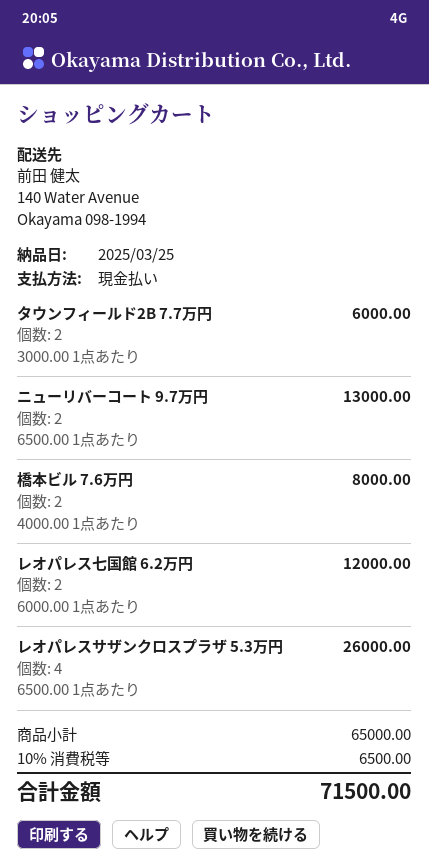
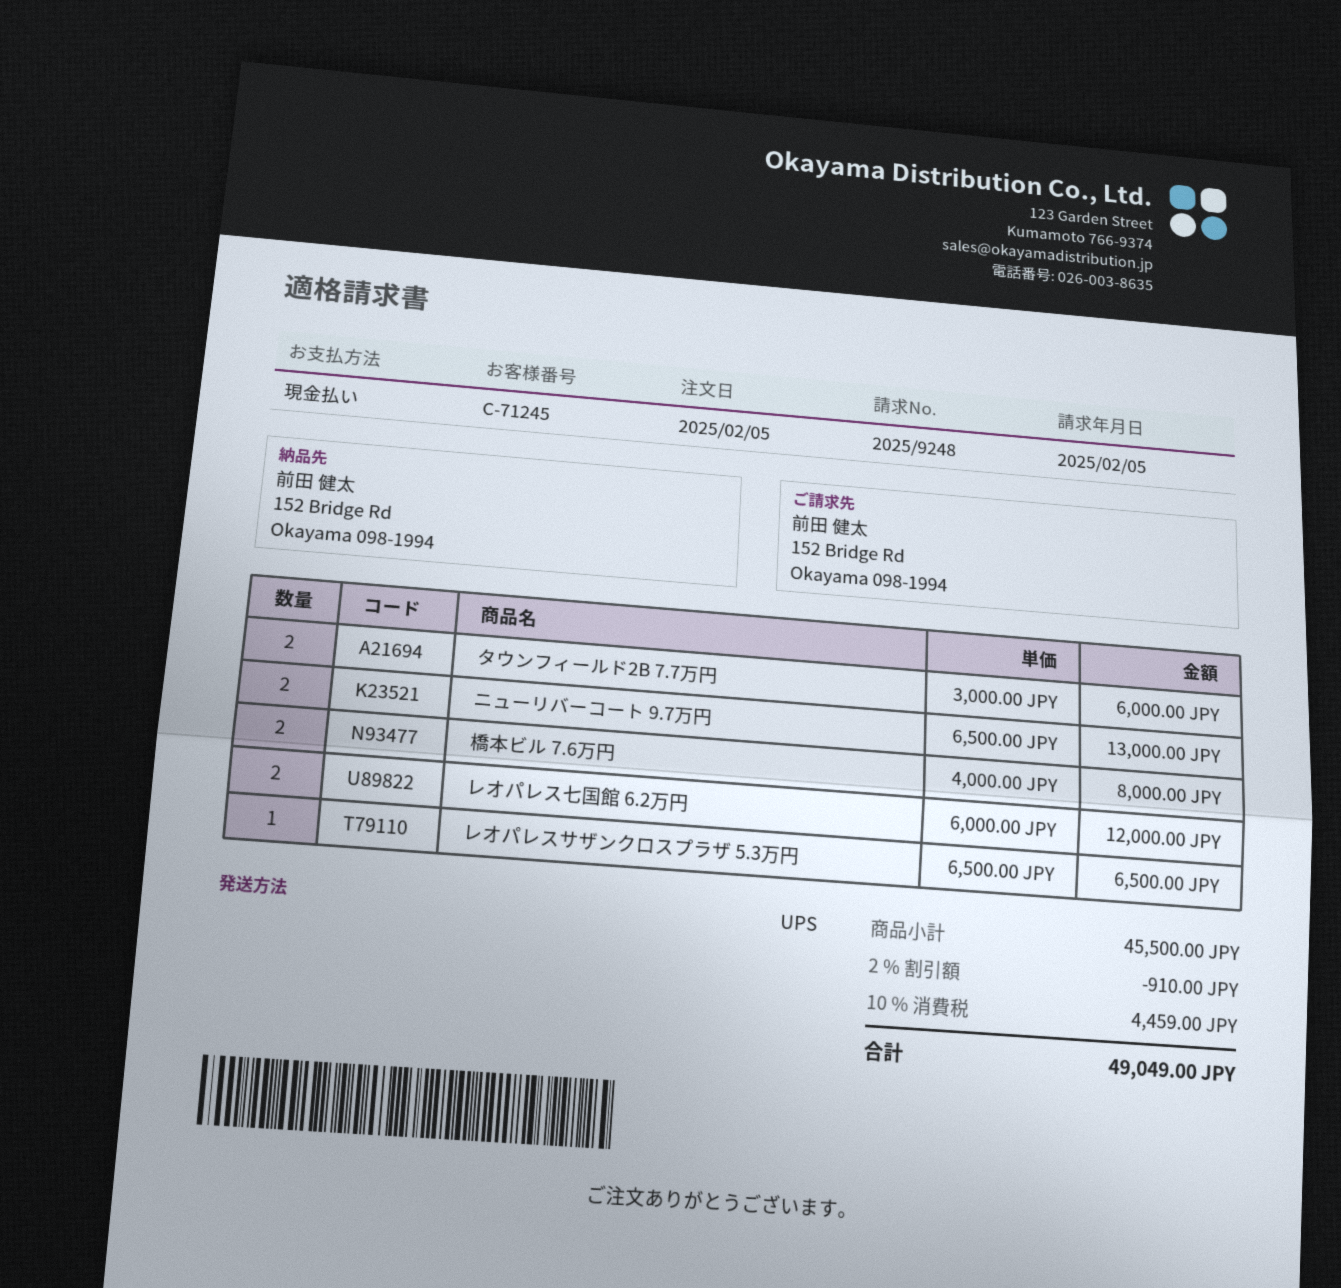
ship to: 140 Water Avenue, Okayama 098-1994 -> 152 Bridge Rd, Okayama 098-1994
レオパレスサザンクロスプラザ 5.3万円: 4 x 6500.00 = 26000.00 -> 1 x 6500.00 = 6500.00
subtotal: 65000.00 -> 45500.00
discount: none -> 2% = 910.00
tax: 10% = 6500.00 -> 10% = 4459.00
total: 71500.00 -> 49049.00

